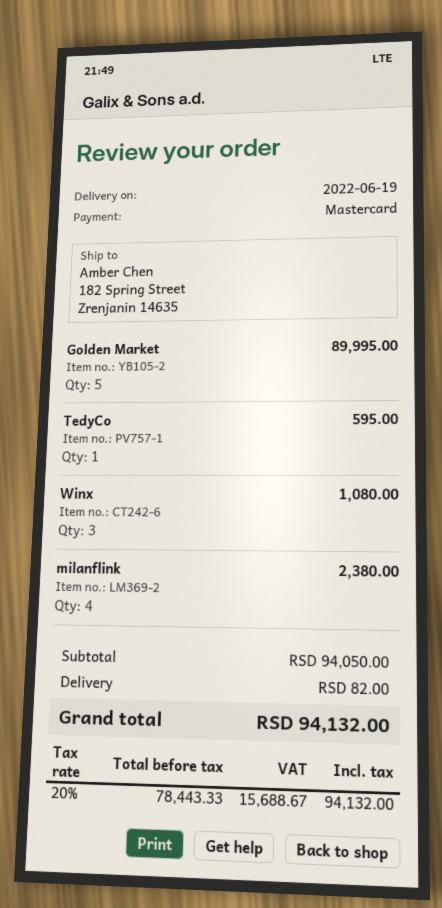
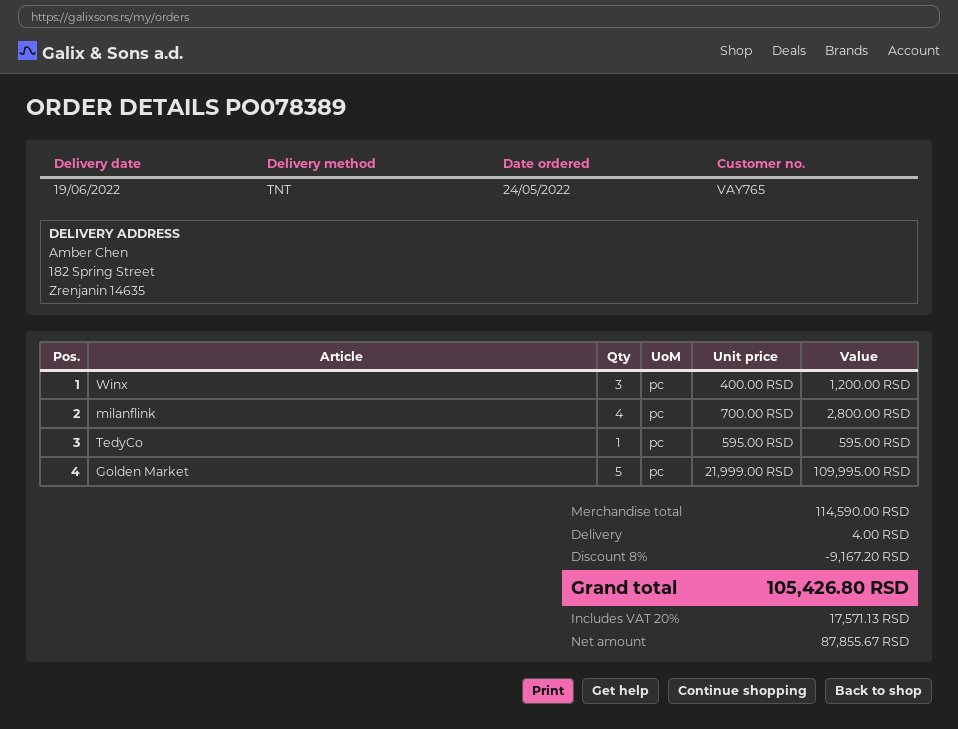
Golden Market: 5 for 89995.00 -> 5 for 109995.00
Winx: 3 for 1080.00 -> 3 for 1200.00
milanflink: 4 for 2380.00 -> 4 for 2800.00
subtotal: 94050.00 -> 114590.00
discount: none -> 8% = 9167.20
shipping: 82.00 -> 4.00
net: 78443.33 -> 87855.67
tax: 20% = 15688.67 -> 20% = 17571.13
total: 94132.00 -> 105426.80

